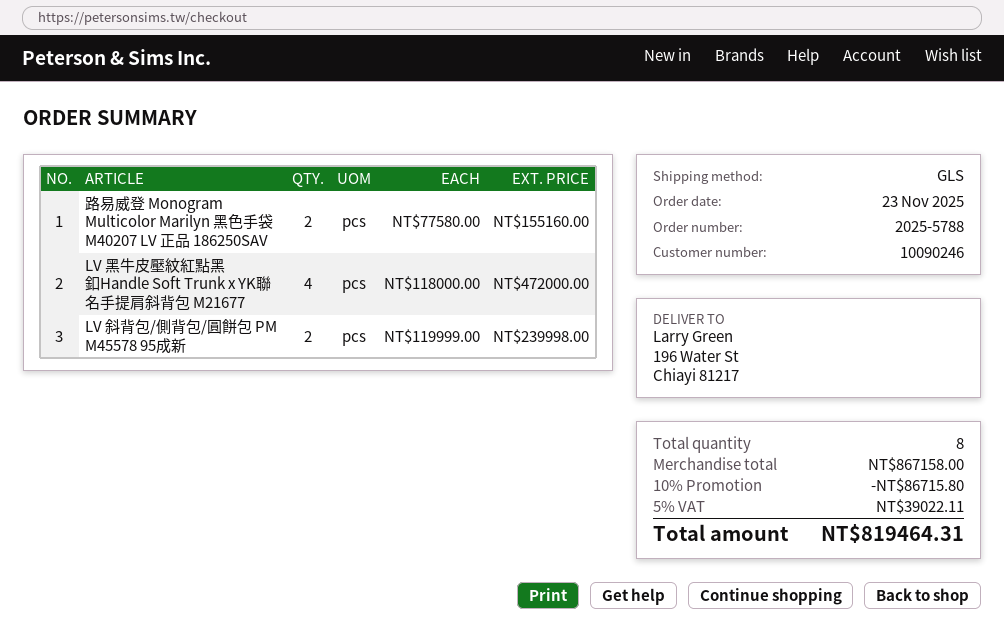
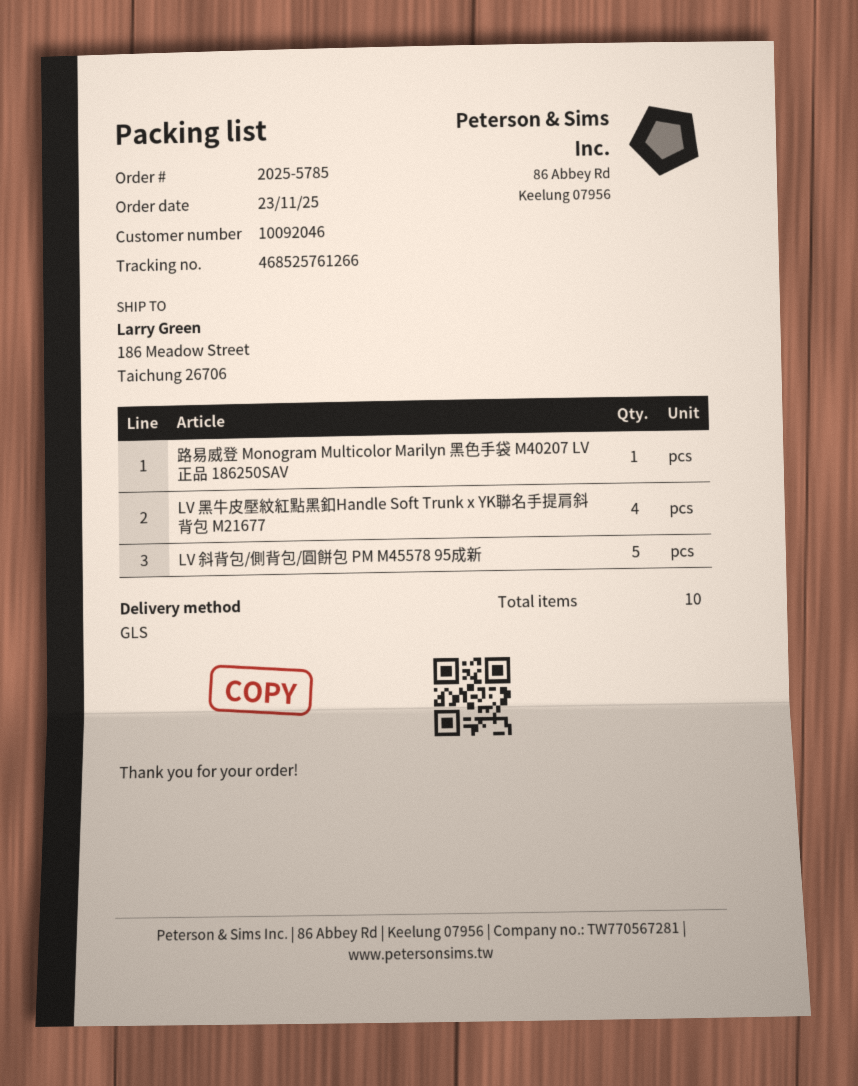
order number: 2025-5788 -> 2025-5785
customer number: 10090246 -> 10092046
ship to: 196 Water St, Chiayi 81217 -> 186 Meadow Street, Taichung 26706
路易威登 Monogram Multicolor Marilyn 黑色手袋 M40207 LV 正品 186250SAV: 2 -> 1
LV 斜背包/側背包/圓餅包 PM M45578 95成新: 2 -> 5
total quantity: 8 -> 10

